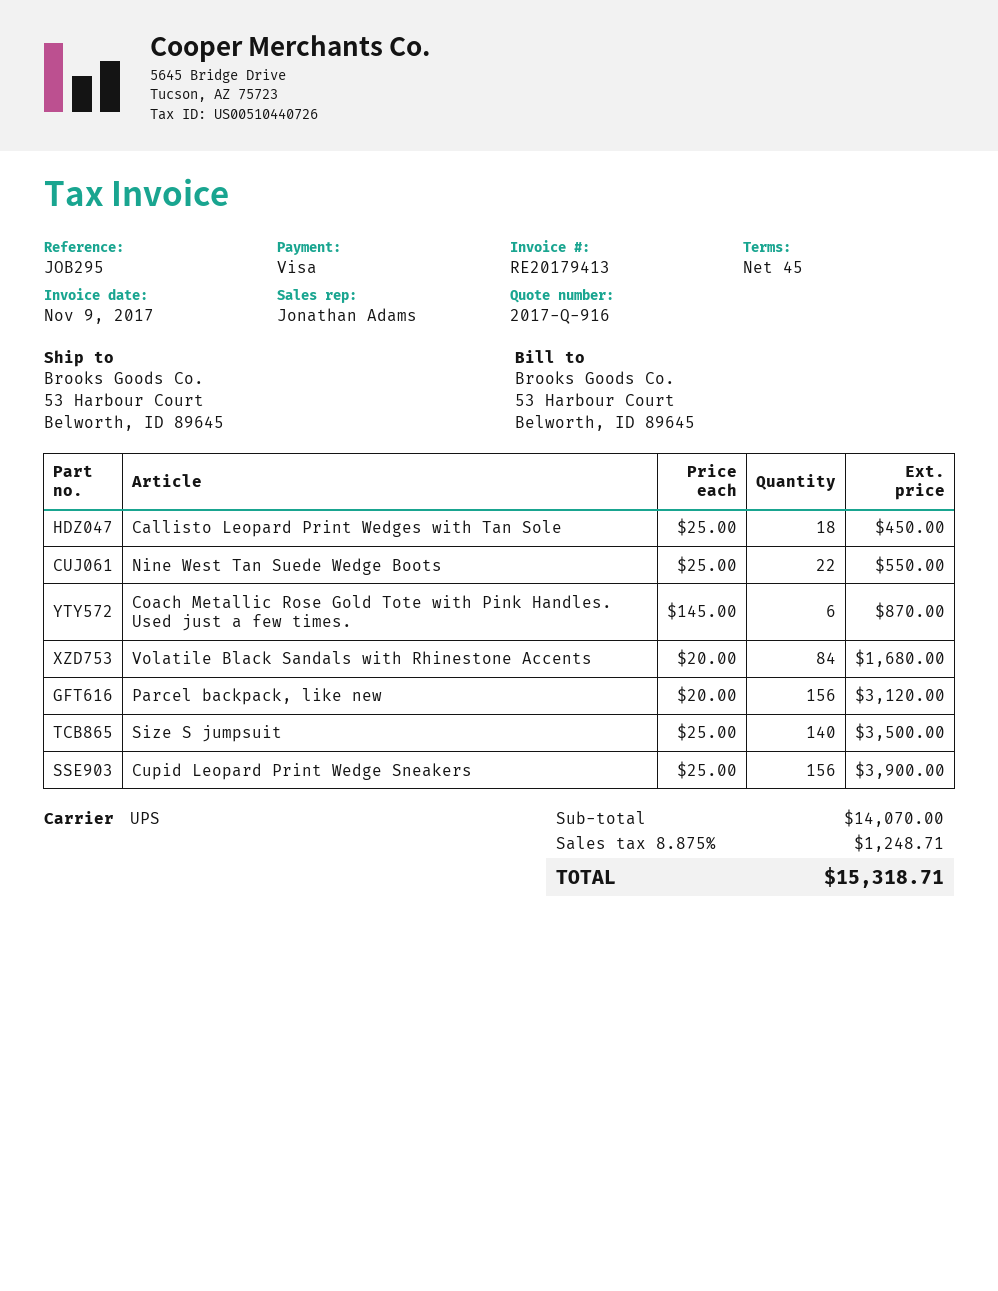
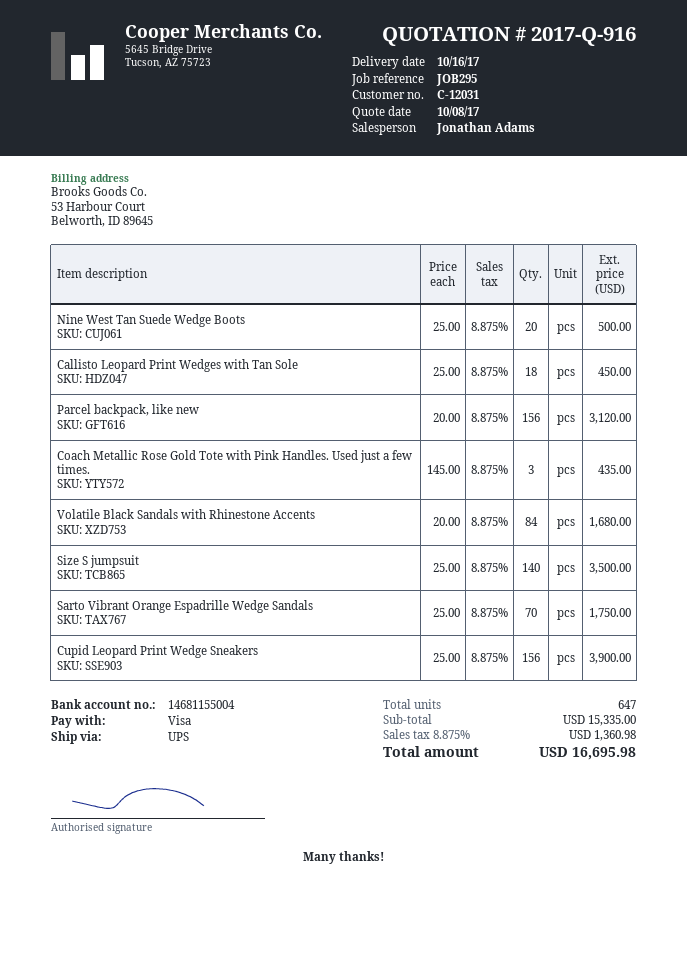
Nine West Tan Suede Wedge Boots: 22 x 25.00 = 550.00 -> 20 x 25.00 = 500.00
Coach Metallic Rose Gold Tote with Pink Handles. Used just a few times.: 6 x 145.00 = 870.00 -> 3 x 145.00 = 435.00
Sarto Vibrant Orange Espadrille Wedge Sandals: none -> 70 x 25.00 = 1750.00
subtotal: 14070.00 -> 15335.00
tax: 8.875% = 1248.71 -> 8.875% = 1360.98
total: 15318.71 -> 16695.98

